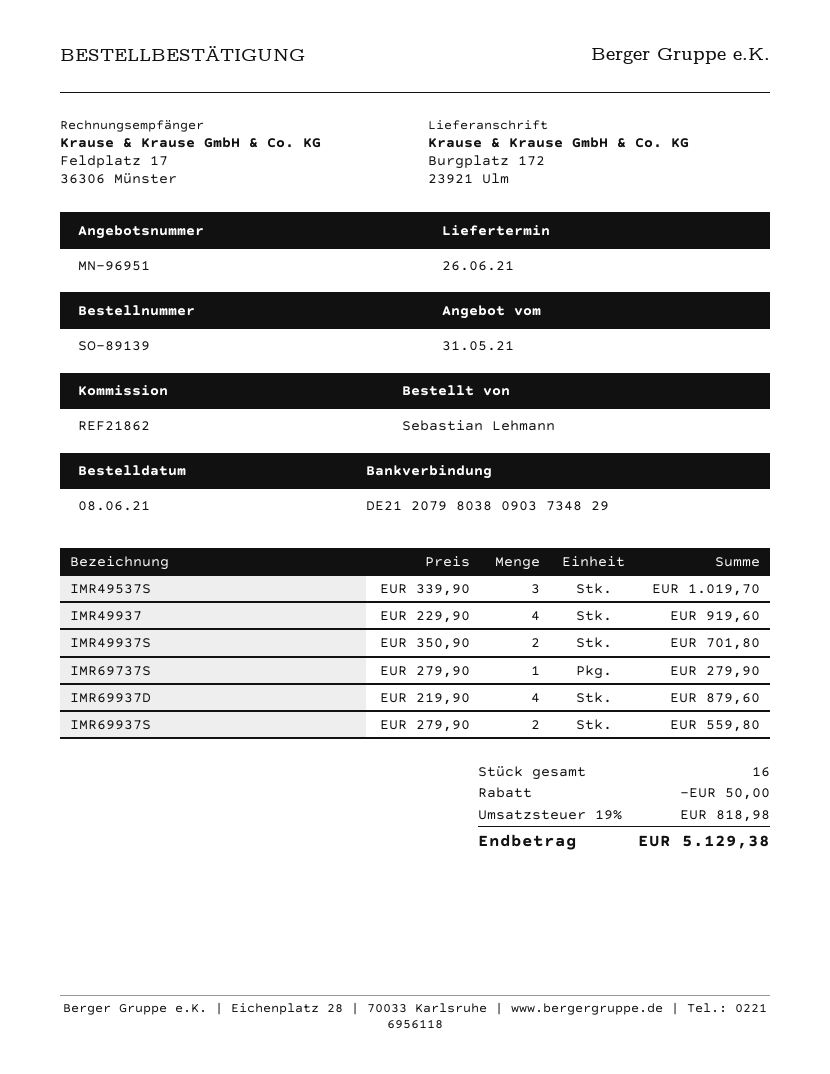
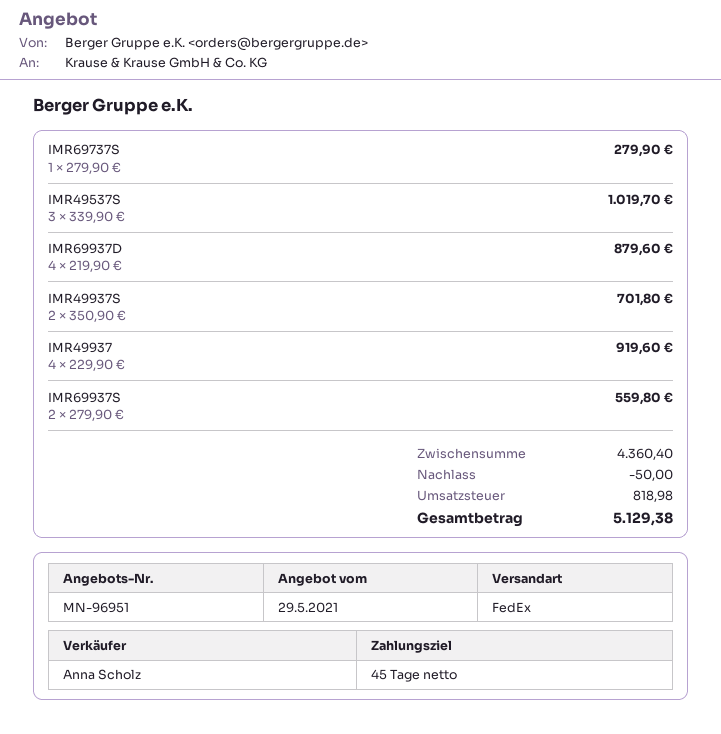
quote date: 2021-05-31 -> 2021-05-29

